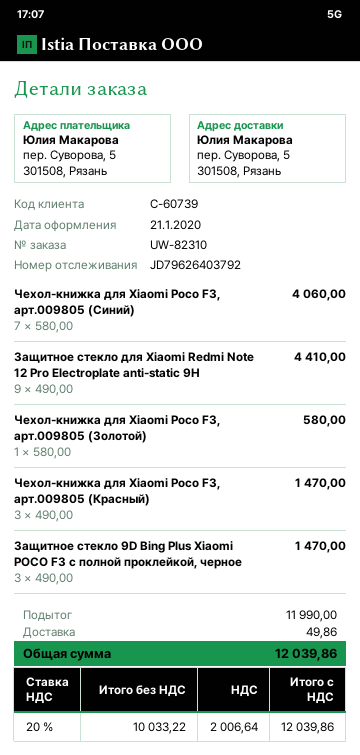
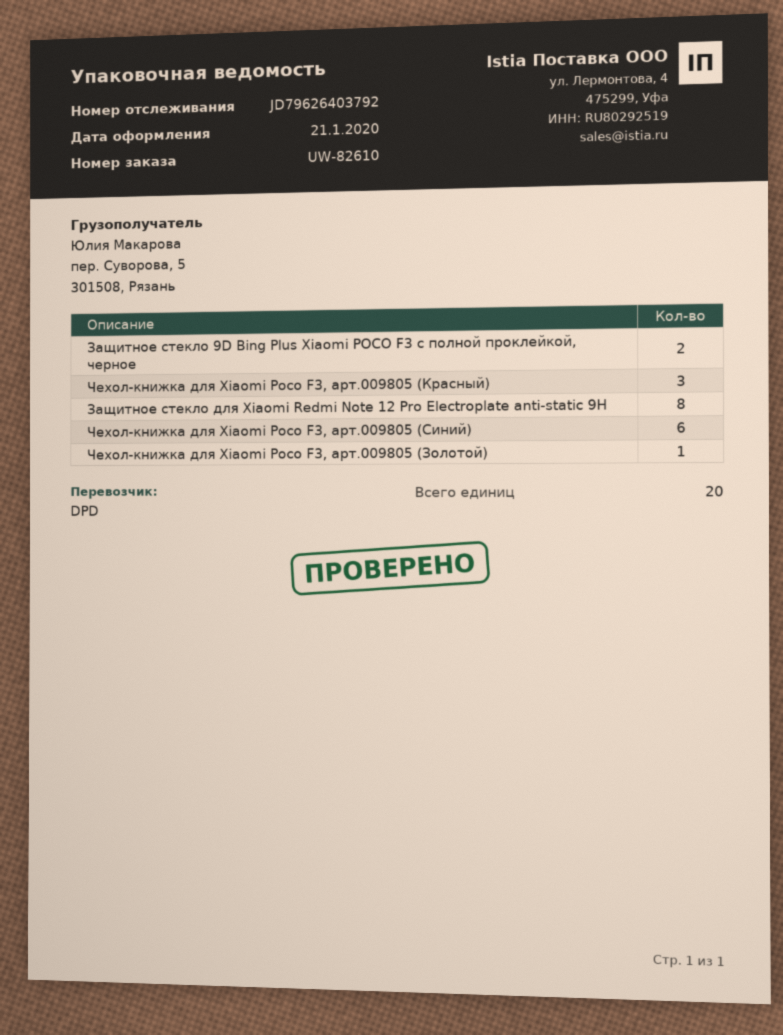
order number: UW-82310 -> UW-82610
Чехол-книжка для Xiaomi Poco F3, арт.009805 (Синий): 7 -> 6
Защитное стекло для Xiaomi Redmi Note 12 Pro Electroplate anti-static 9H: 9 -> 8
Защитное стекло 9D Bing Plus Xiaomi POCO F3 с полной проклейкой, черное: 3 -> 2

